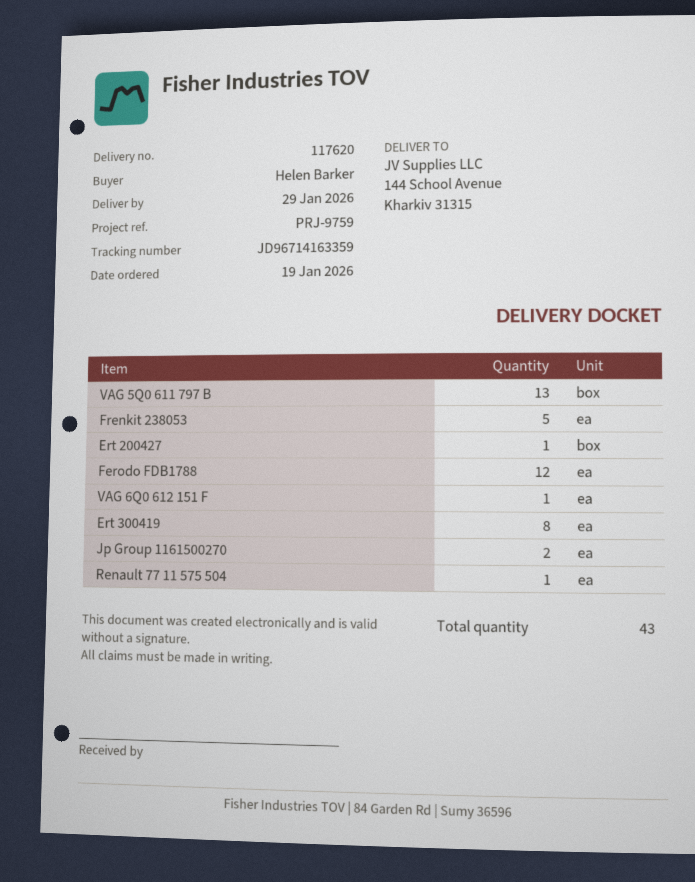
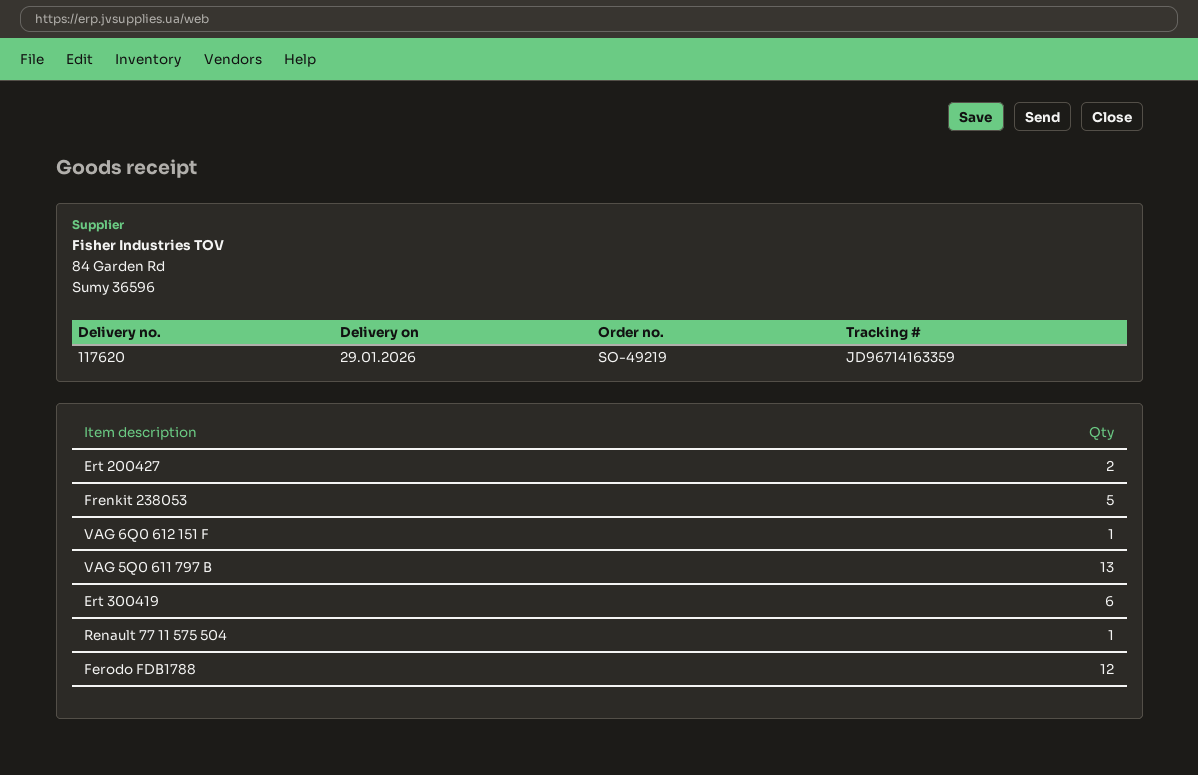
Ert 200427: 1 -> 2
Ert 300419: 8 -> 6
Jp Group 1161500270: 2 -> none

